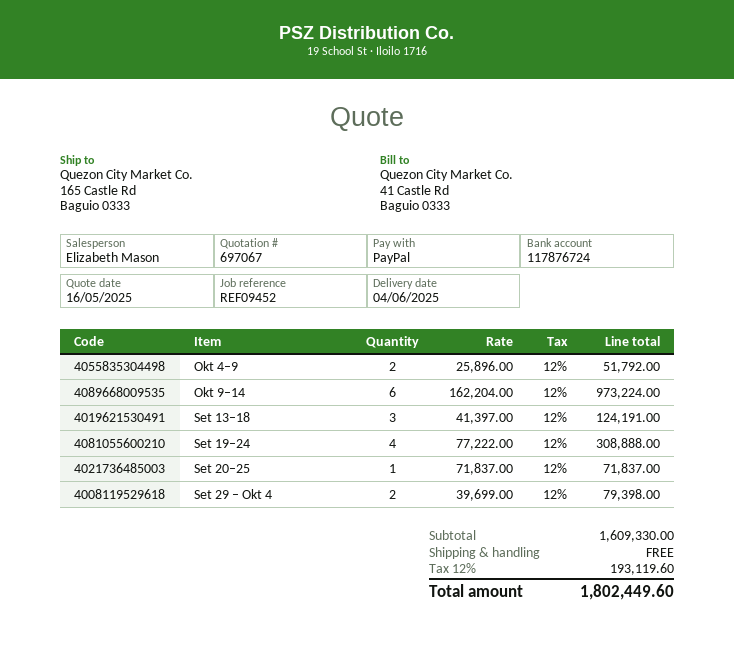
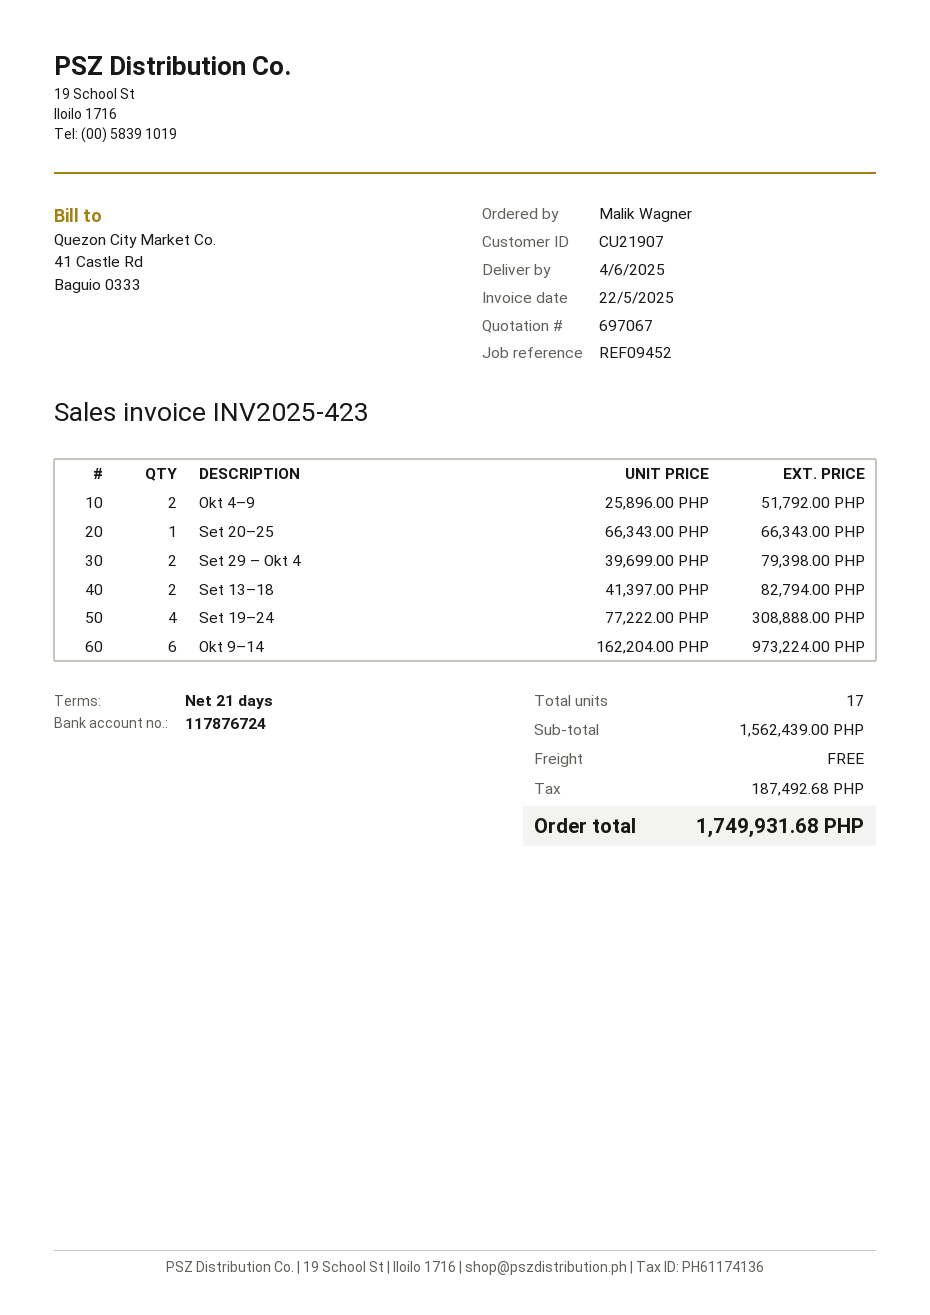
Set 13–18: 3 x 41397.00 = 124191.00 -> 2 x 41397.00 = 82794.00
Set 20–25: 1 x 71837.00 = 71837.00 -> 1 x 66343.00 = 66343.00
subtotal: 1609330.00 -> 1562439.00
tax: 193119.60 -> 187492.68
total: 1802449.60 -> 1749931.68

